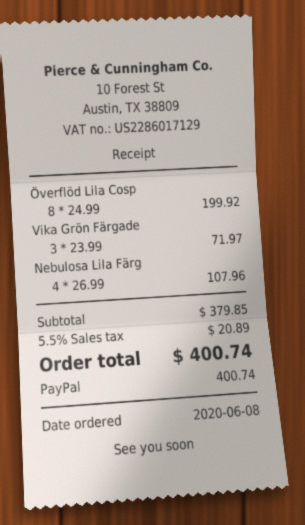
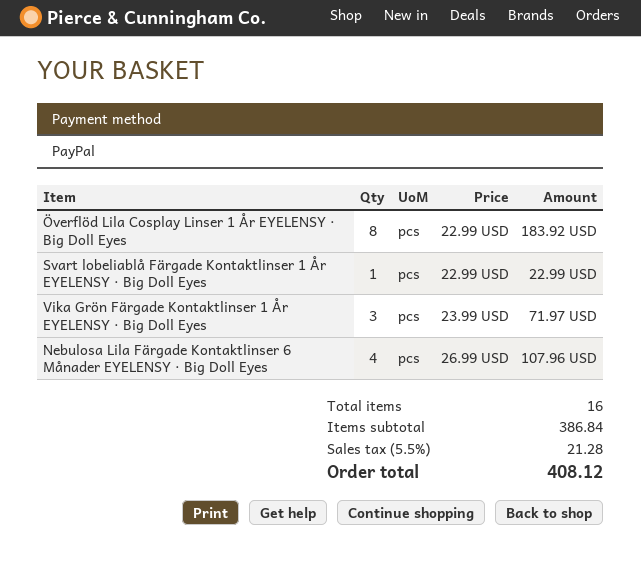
Överflöd Lila Cosp: 8 x 24.99 = 199.92 -> 8 x 22.99 = 183.92
Svart lobeliablå Färgade Kontaktlinser 1 År EYELENSY · Big Doll Eyes: none -> 1 x 22.99 = 22.99
subtotal: 379.85 -> 386.84
tax: 5.5% = 20.89 -> 5.5% = 21.28
total: 400.74 -> 408.12

